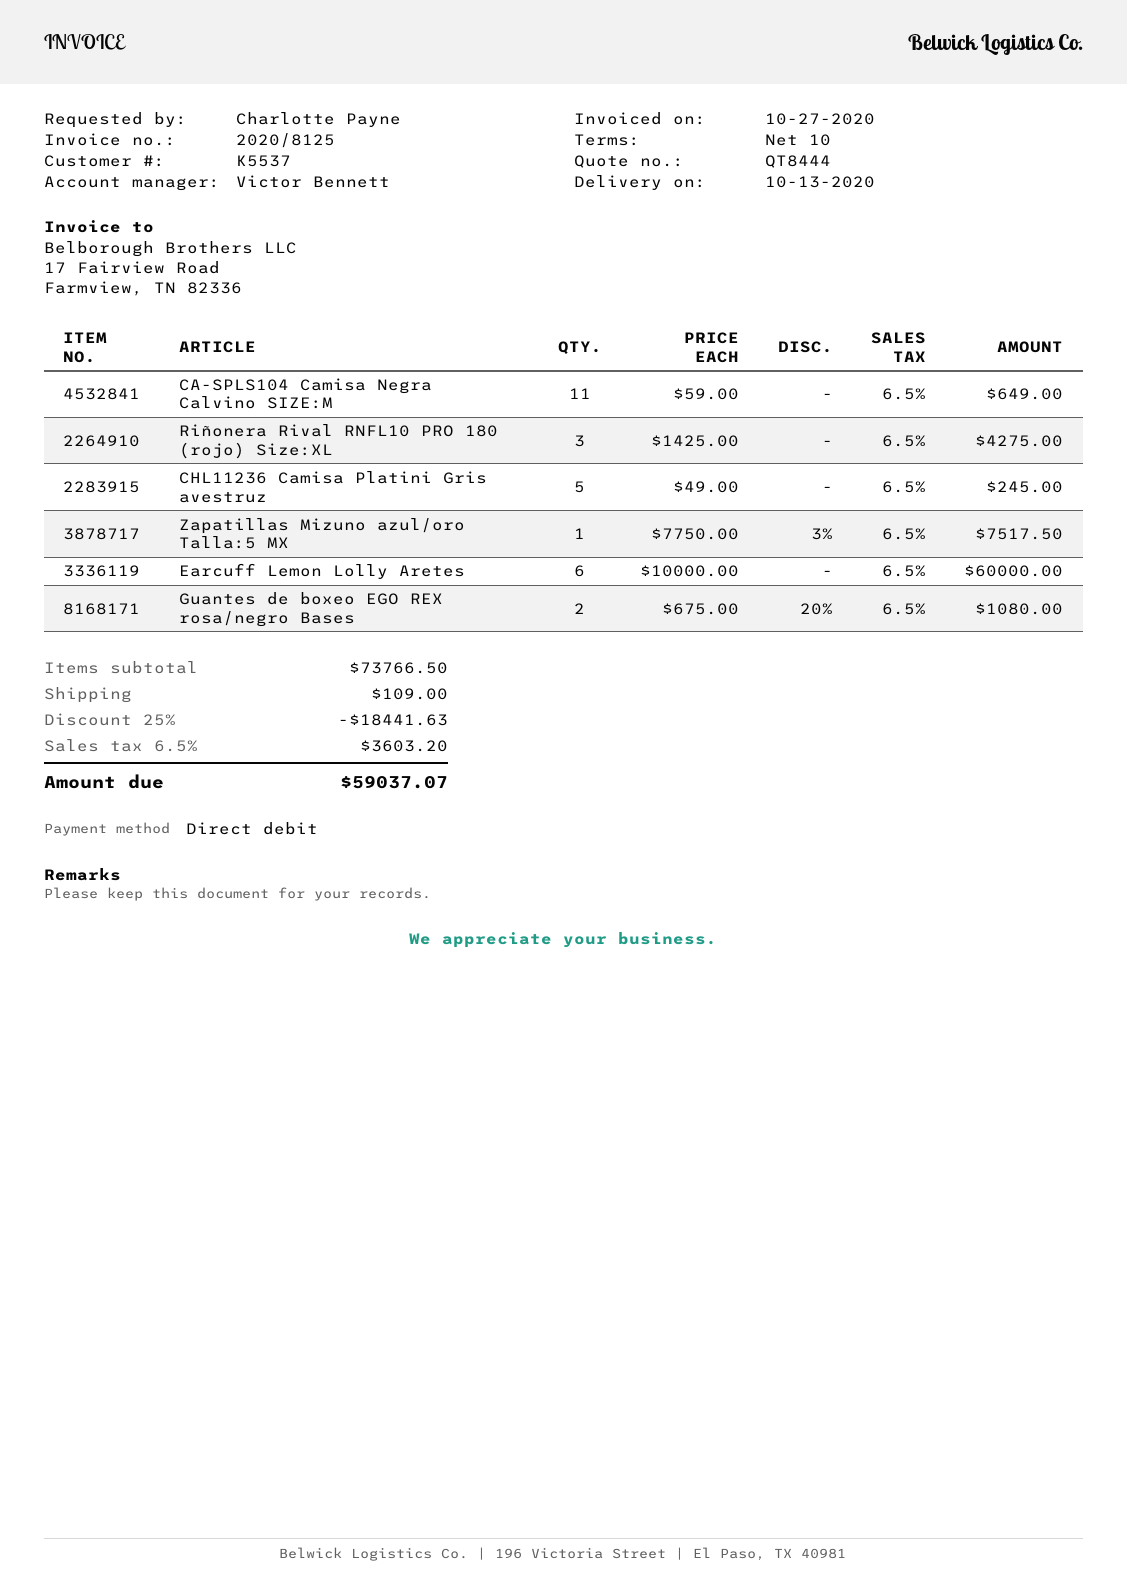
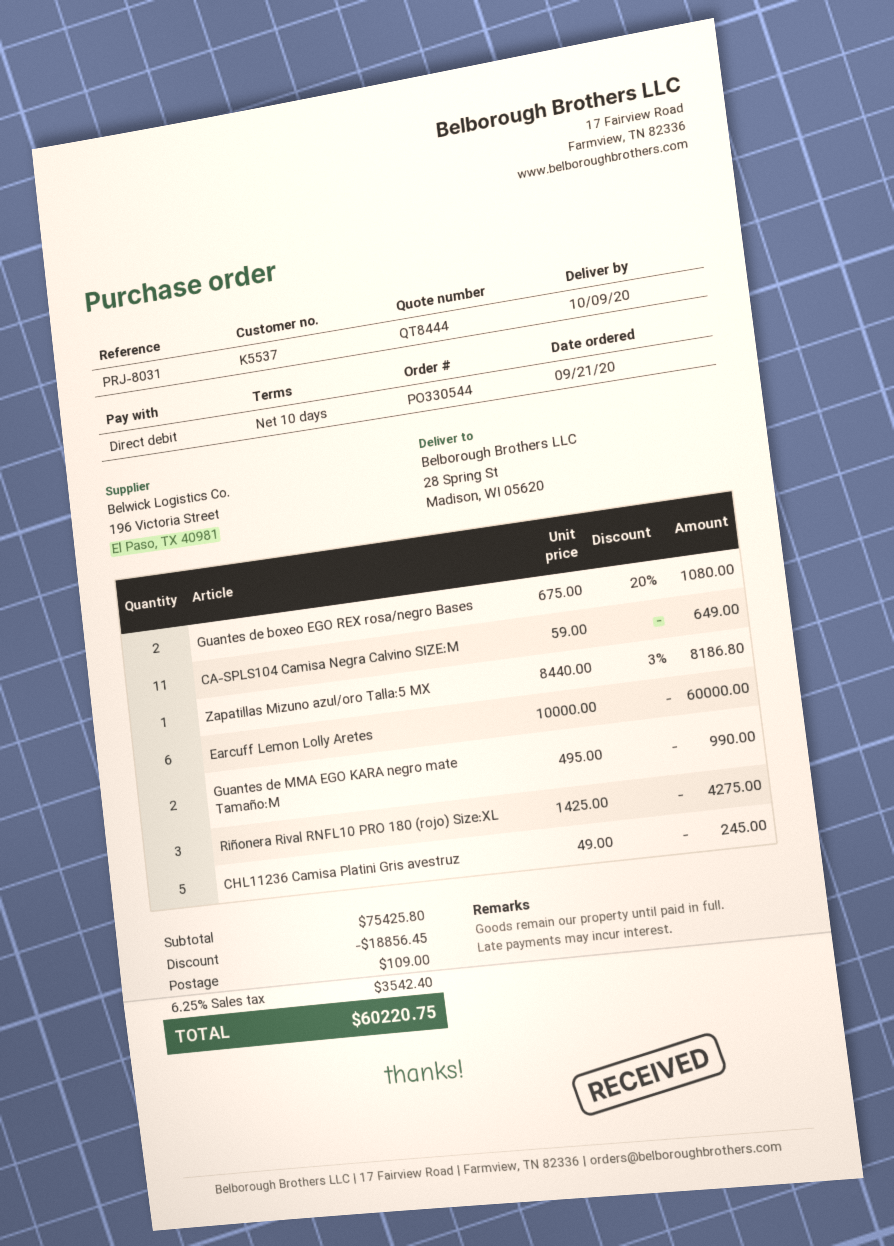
delivery date: 2020-10-13 -> 2020-10-09
Zapatillas Mizuno azul/oro Talla:5 MX: 1 x 7750.00 - 3% = 7517.50 -> 1 x 8440.00 - 3% = 8186.80
Guantes de MMA EGO KARA negro mate Tamaño:M: none -> 2 x 495.00 = 990.00
subtotal: 73766.50 -> 75425.80
discount: 18441.63 -> 18856.45
tax: 6.5% = 3603.20 -> 6.25% = 3542.40
total: 59037.07 -> 60220.75

